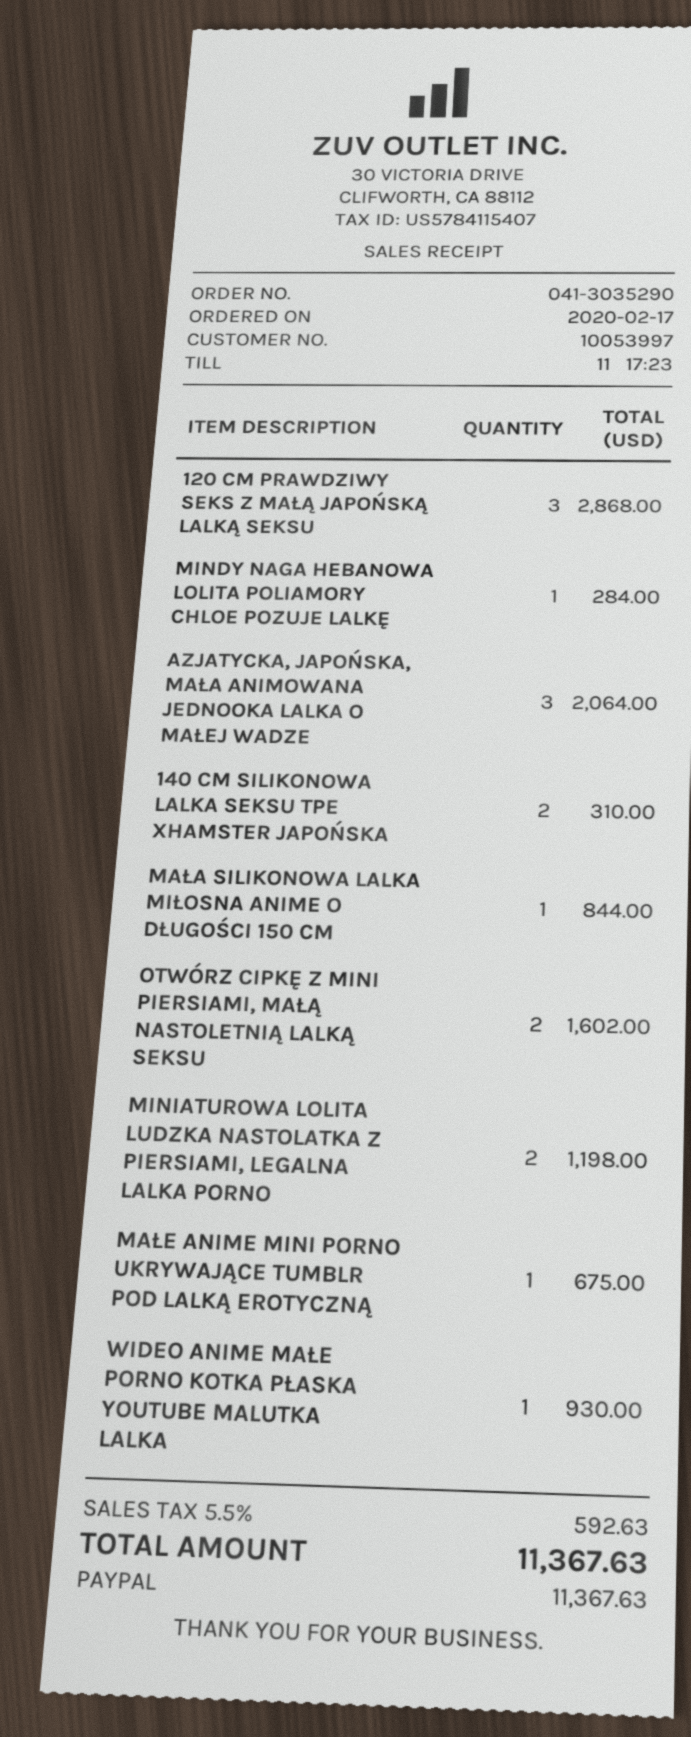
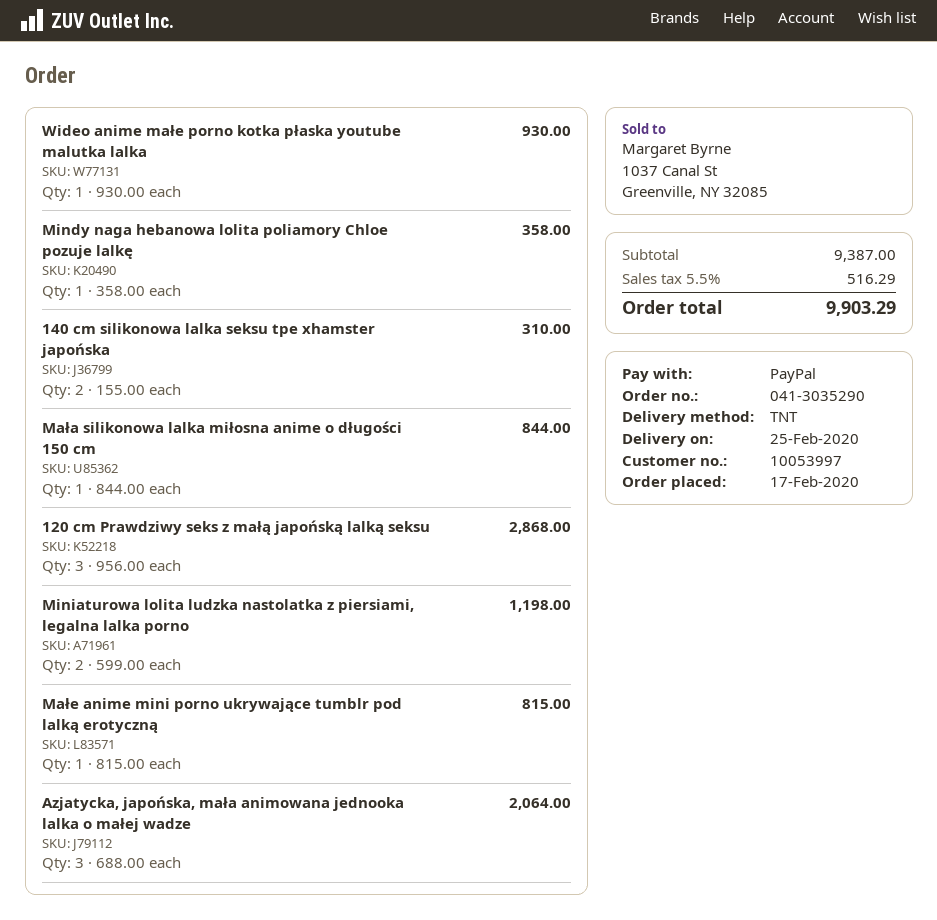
MINDY NAGA HEBANOWA LOLITA POLIAMORY CHLOE POZUJE LALKĘ: 1 for 284.00 -> 1 for 358.00
OTWÓRZ CIPKĘ Z MINI PIERSIAMI, MAŁĄ NASTOLETNIĄ LALKĄ SEKSU: 2 for 1602.00 -> none
MAŁE ANIME MINI PORNO UKRYWAJĄCE TUMBLR POD LALKĄ EROTYCZNĄ: 1 for 675.00 -> 1 for 815.00
tax: 5.5% = 592.63 -> 5.5% = 516.29
total: 11367.63 -> 9903.29

